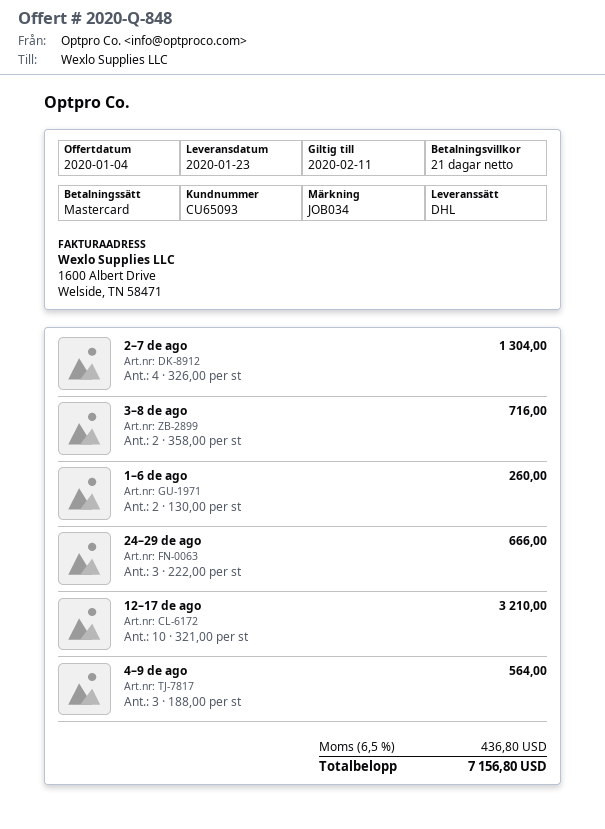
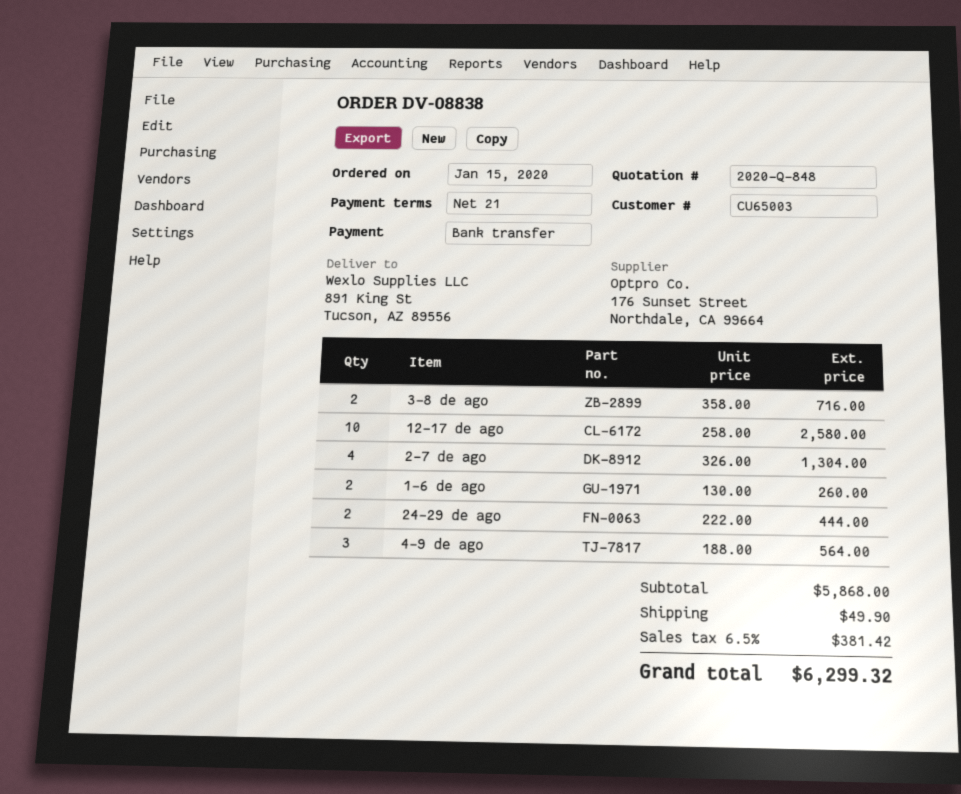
customer number: CU65093 -> CU65003
payment method: Mastercard -> bank transfer
24–29 de ago: 3 x 222.00 = 666.00 -> 2 x 222.00 = 444.00
12–17 de ago: 10 x 321.00 = 3210.00 -> 10 x 258.00 = 2580.00
shipping: none -> 49.90
tax: 6.5% = 436.80 -> 6.5% = 381.42
total: 7156.80 -> 6299.32

